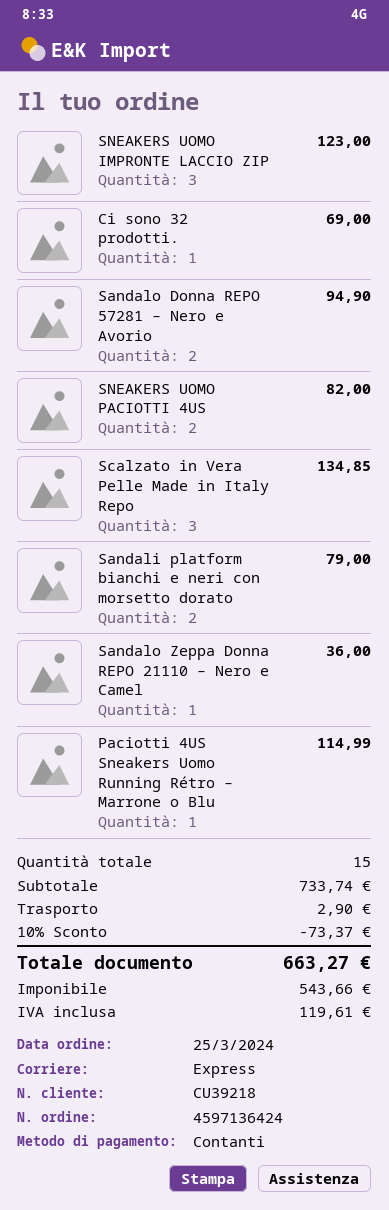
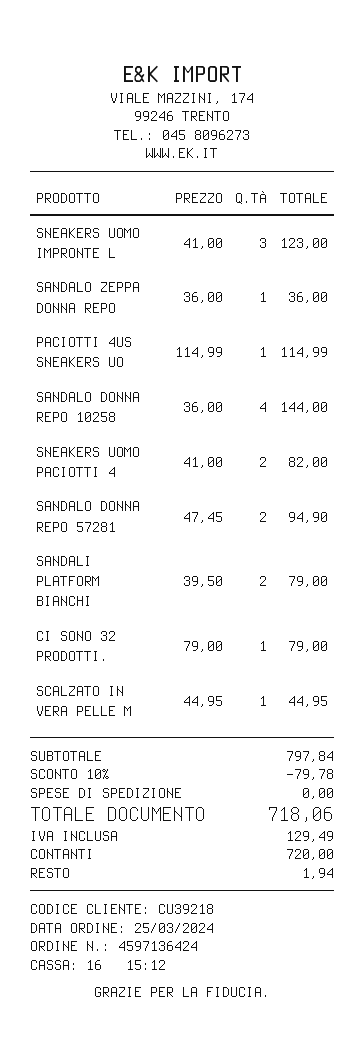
Ci sono 32 prodotti.: 1 for 69.00 -> 1 for 79.00
Scalzato in Vera Pelle Made in Italy Repo: 3 for 134.85 -> 1 for 44.95
SANDALO DONNA REPO 10258: none -> 4 for 144.00
subtotal: 733.74 -> 797.84
discount: 10% = 73.37 -> 10% = 79.78
shipping: 2.90 -> 0.00
tax: 119.61 -> 129.49
total: 663.27 -> 718.06

